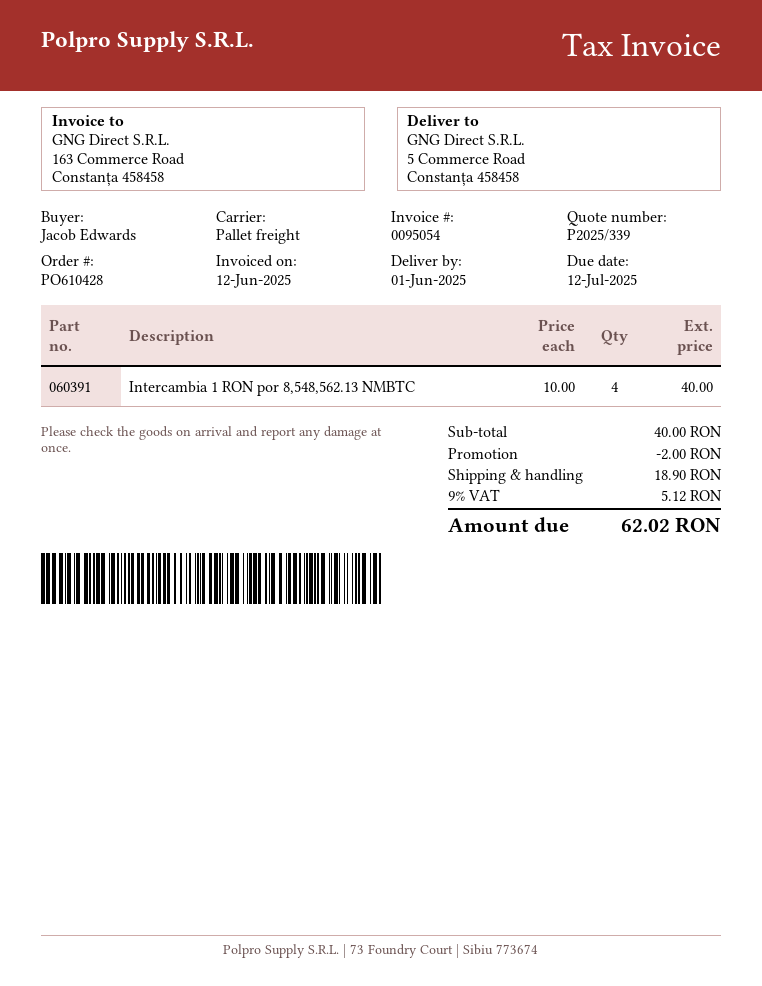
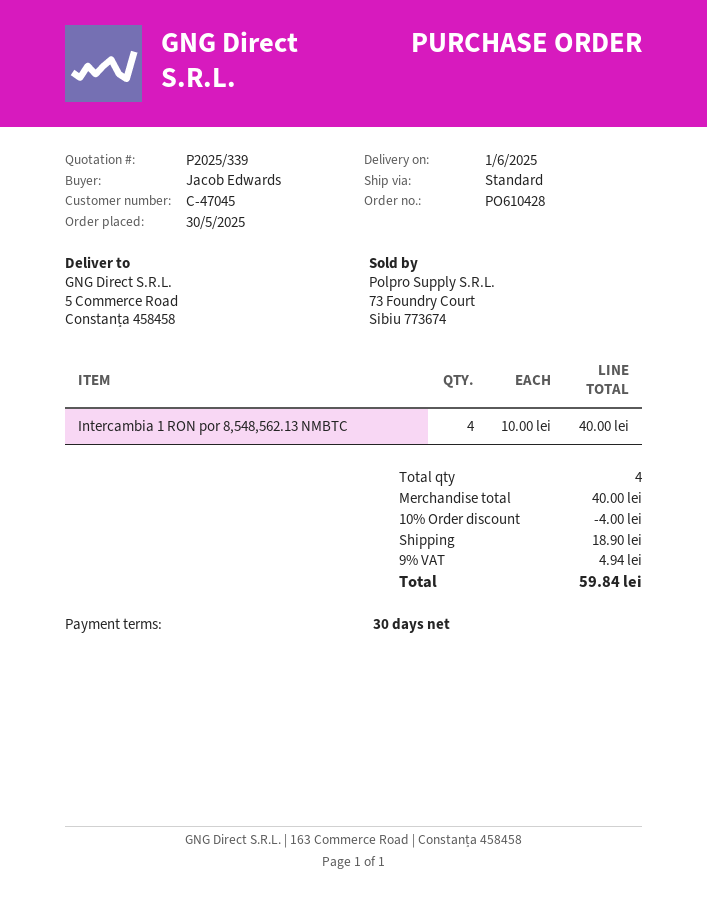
shipping method: pallet freight -> standard
discount: 2.00 -> 4.00
tax: 9% = 5.12 -> 9% = 4.94
total: 62.02 -> 59.84

